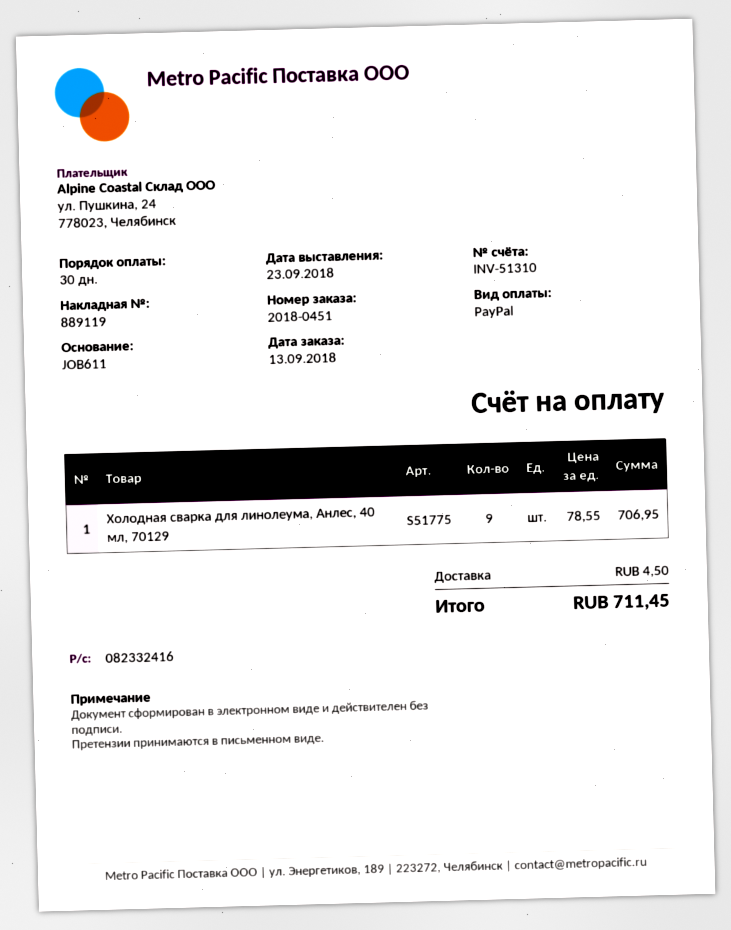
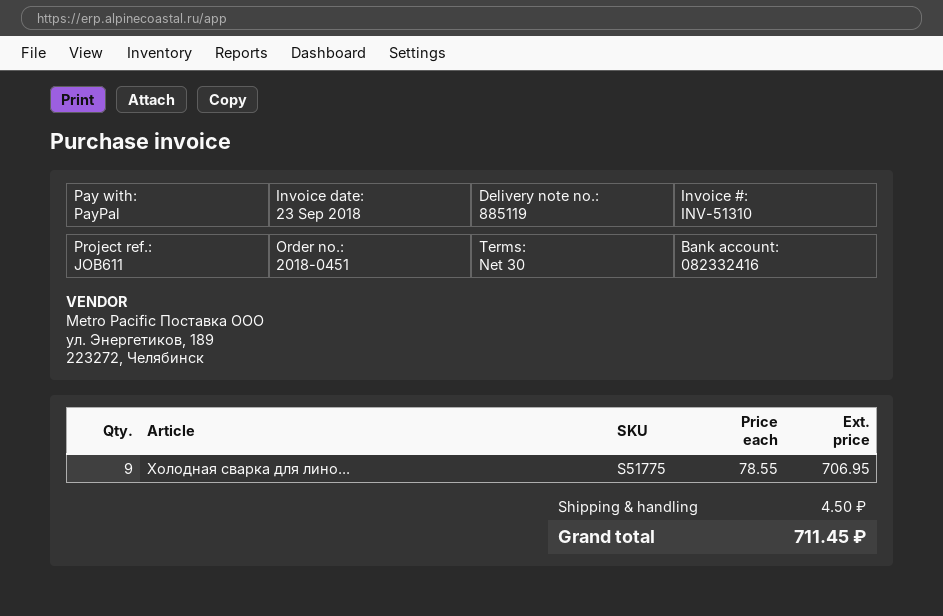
delivery note number: 889119 -> 885119

